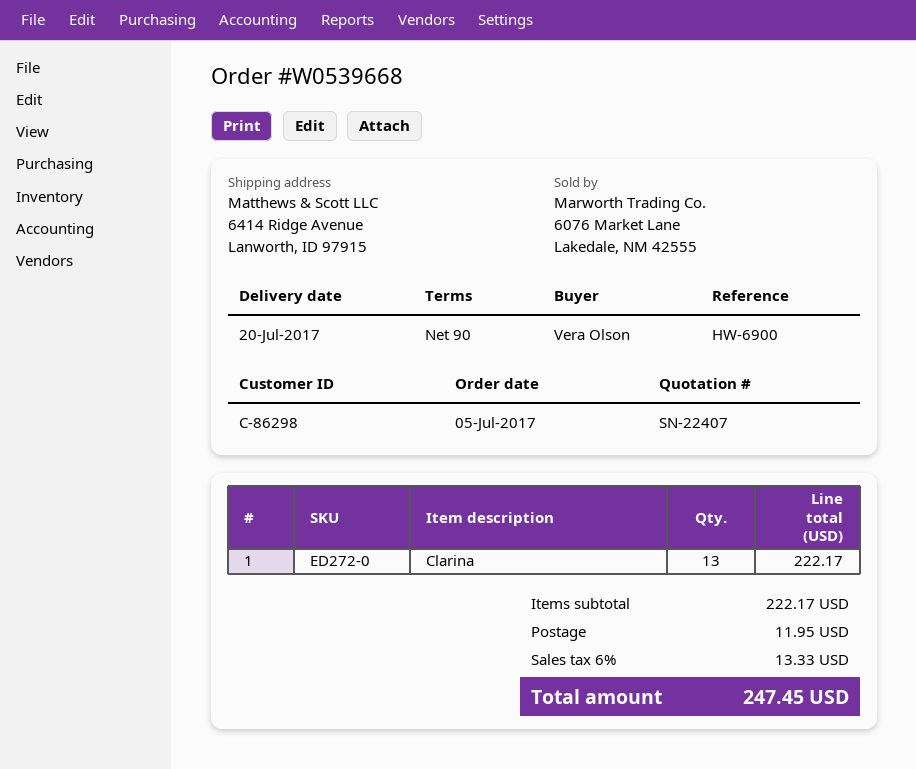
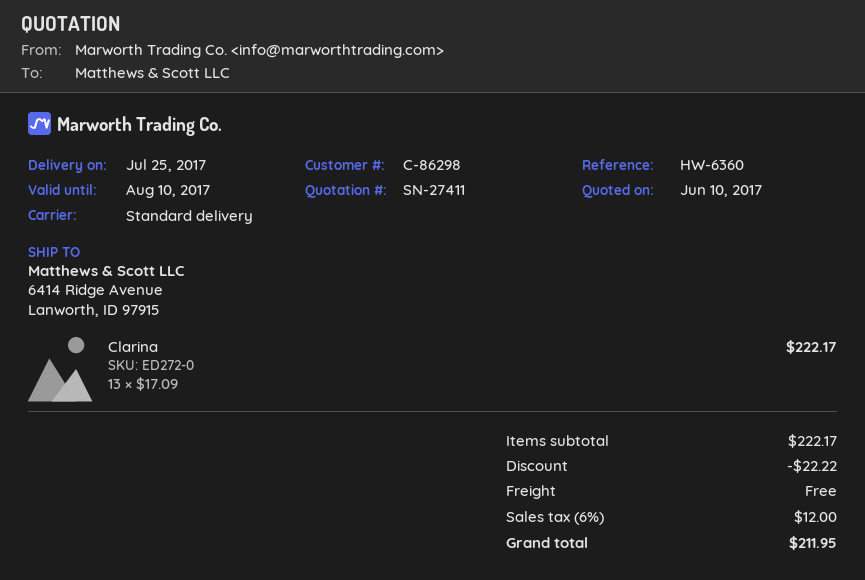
quote number: SN-22407 -> SN-27411
delivery date: 2017-07-20 -> 2017-07-25
reference: HW-6900 -> HW-6360
discount: none -> 22.22
shipping: 11.95 -> 0.00
tax: 6% = 13.33 -> 6% = 12.00
total: 247.45 -> 211.95

